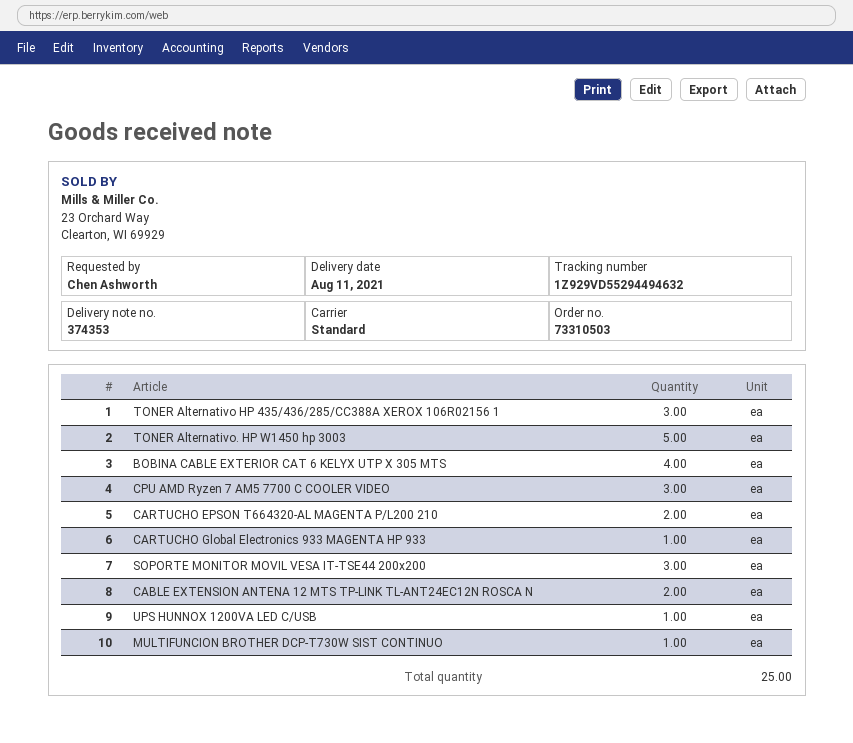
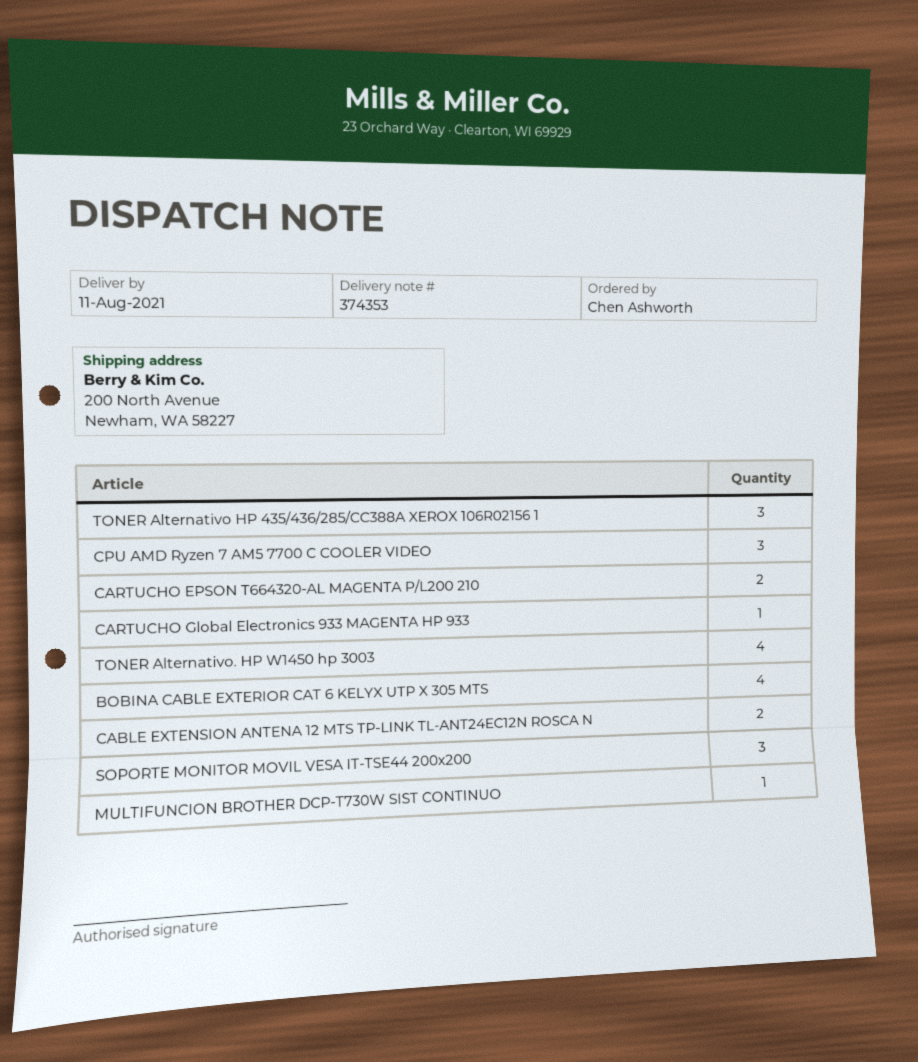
TONER Alternativo. HP W1450 hp 3003: 5 -> 4
UPS HUNNOX 1200VA LED C/USB: 1 -> none

